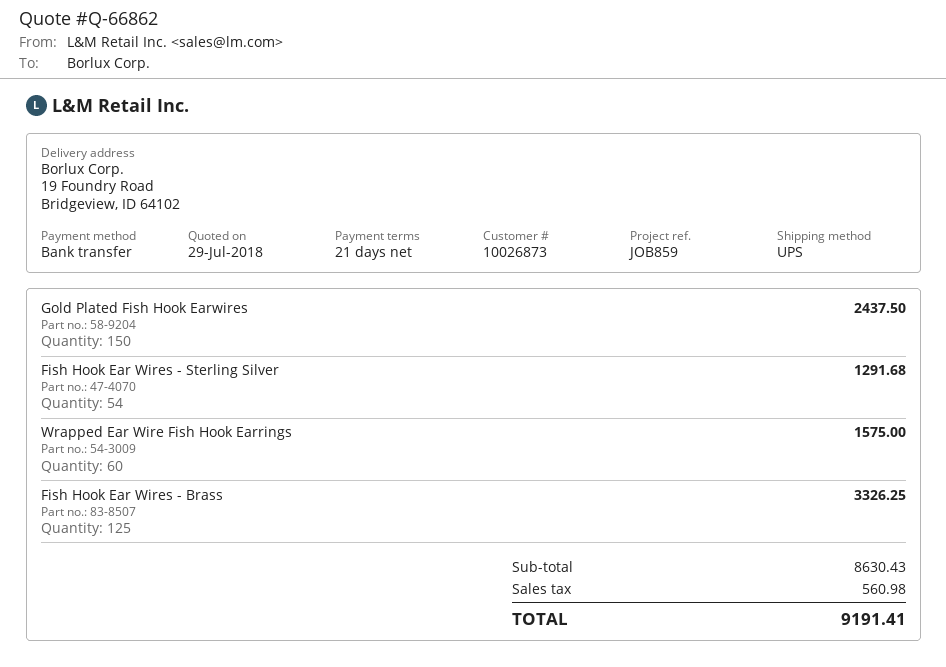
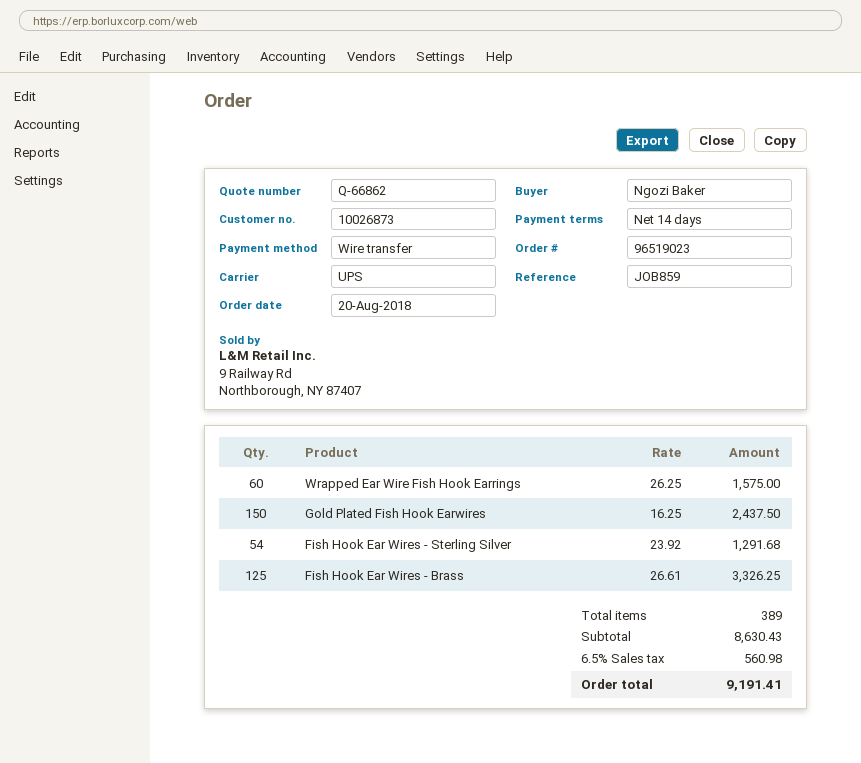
payment terms: 21 days -> 14 days

